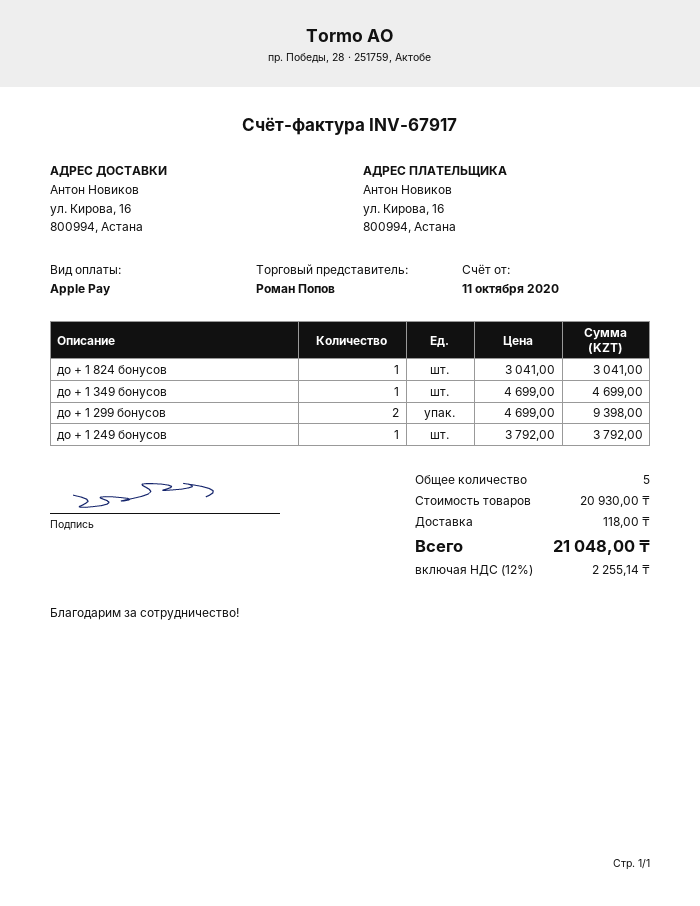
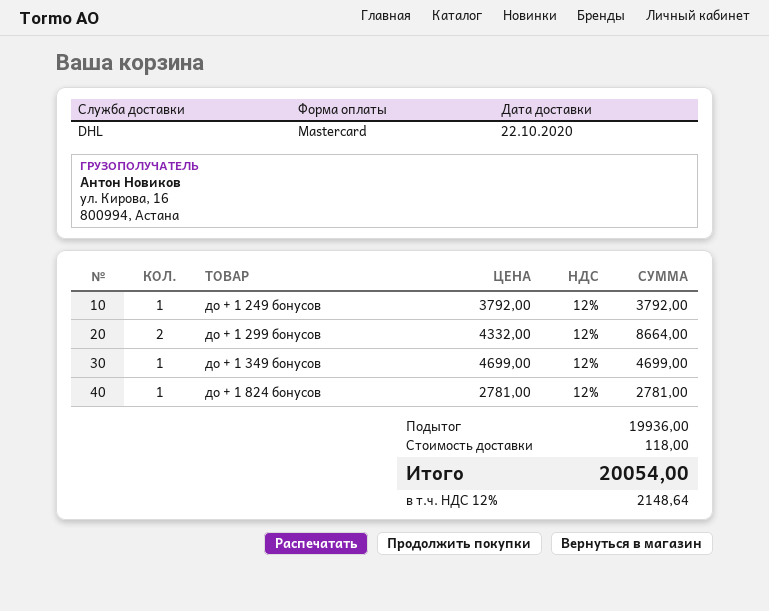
payment method: Apple Pay -> Mastercard
до + 1 824 бонусов: 1 x 3041.00 = 3041.00 -> 1 x 2781.00 = 2781.00
до + 1 299 бонусов: 2 x 4699.00 = 9398.00 -> 2 x 4332.00 = 8664.00
subtotal: 20930.00 -> 19936.00
tax: 12% = 2255.14 -> 12% = 2148.64
total: 21048.00 -> 20054.00

